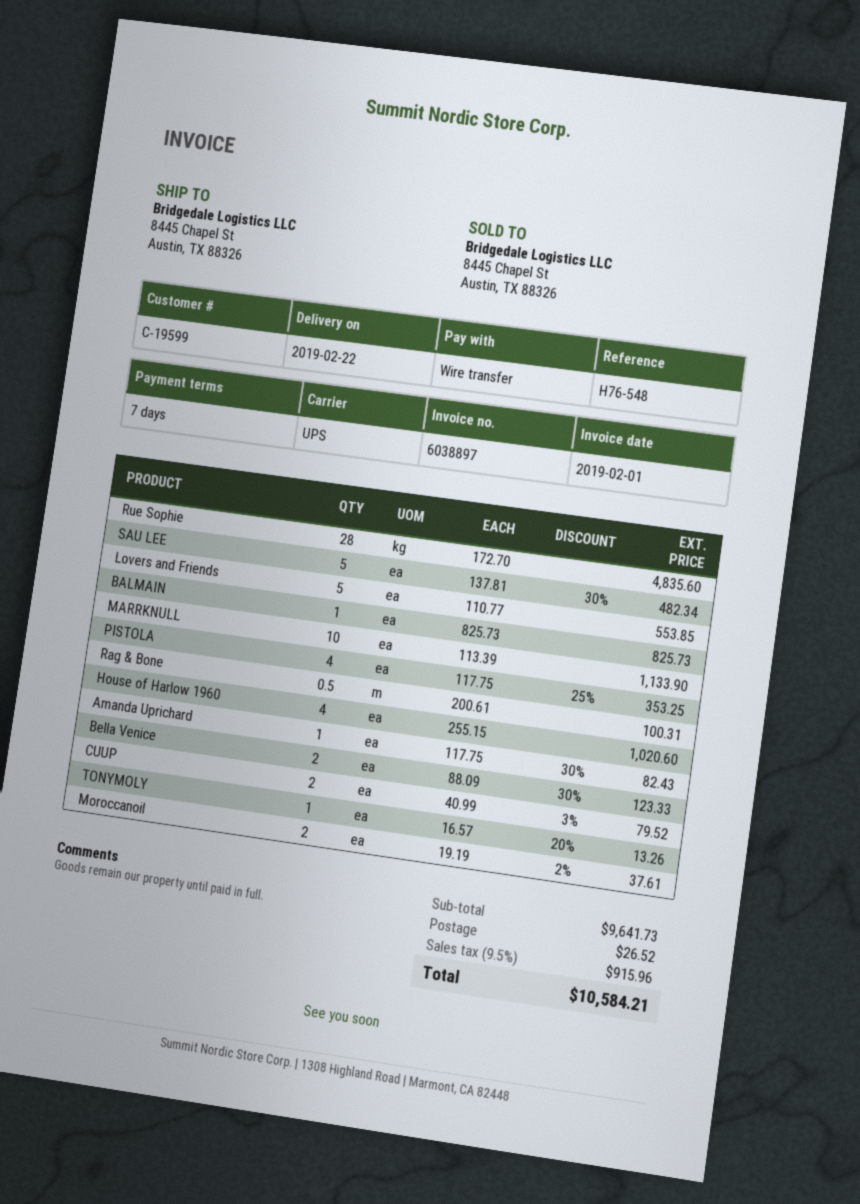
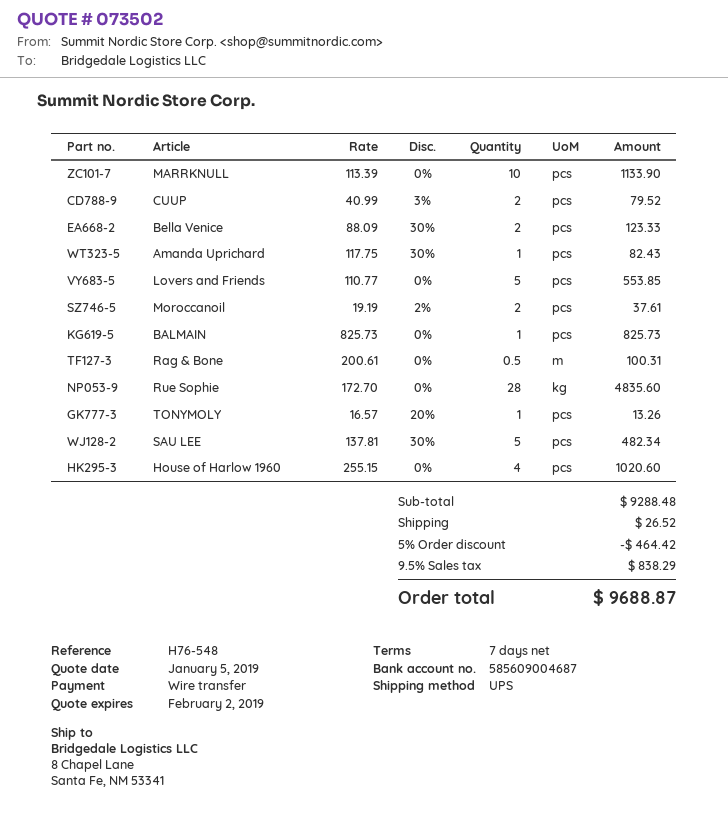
ship to: 8445 Chapel St, Austin, TX 88326 -> 8 Chapel Lane, Santa Fe, NM 53341
PISTOLA: 4 x 117.75 - 25% = 353.25 -> none
subtotal: 9641.73 -> 9288.48
discount: none -> 5% = 464.42
tax: 9.5% = 915.96 -> 9.5% = 838.29
total: 10584.21 -> 9688.87

